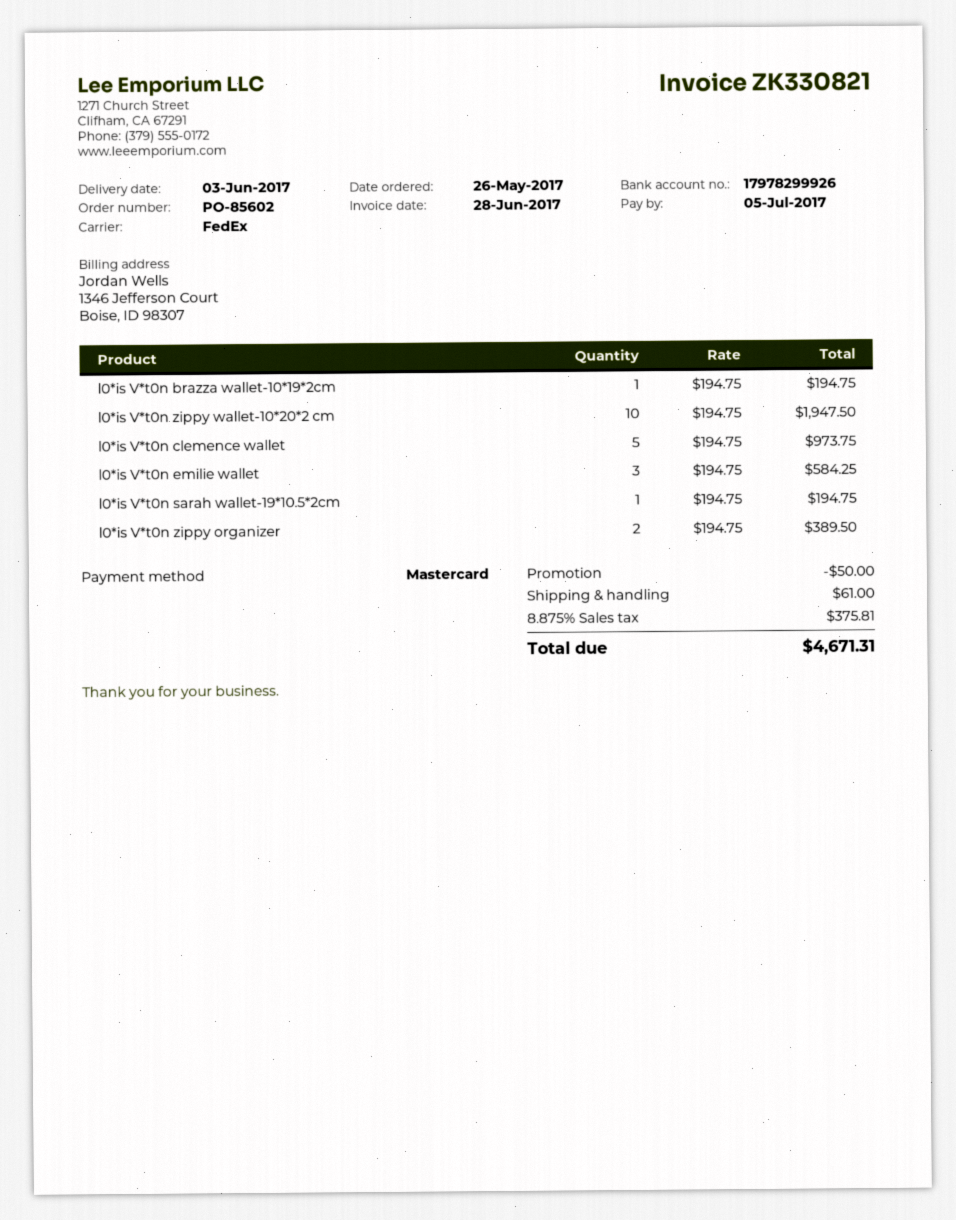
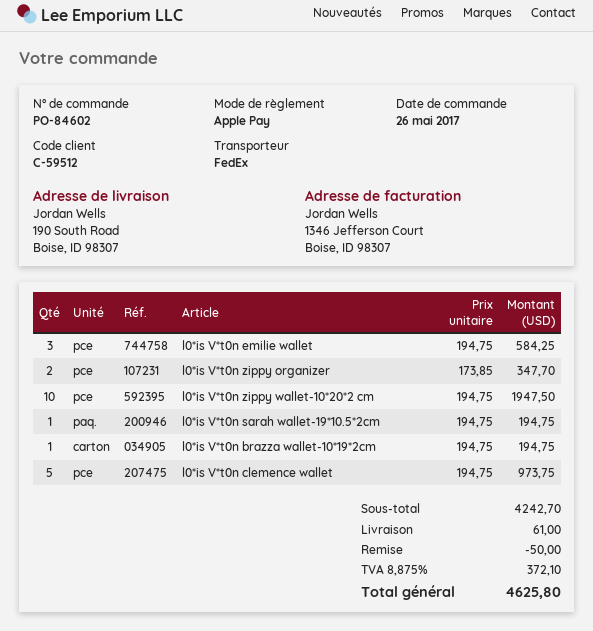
order number: PO-85602 -> PO-84602
payment method: Mastercard -> Apple Pay
l0*is V*t0n zippy organizer: 2 x 194.75 = 389.50 -> 2 x 173.85 = 347.70
tax: 8.875% = 375.81 -> 8.875% = 372.10
total: 4671.31 -> 4625.80

